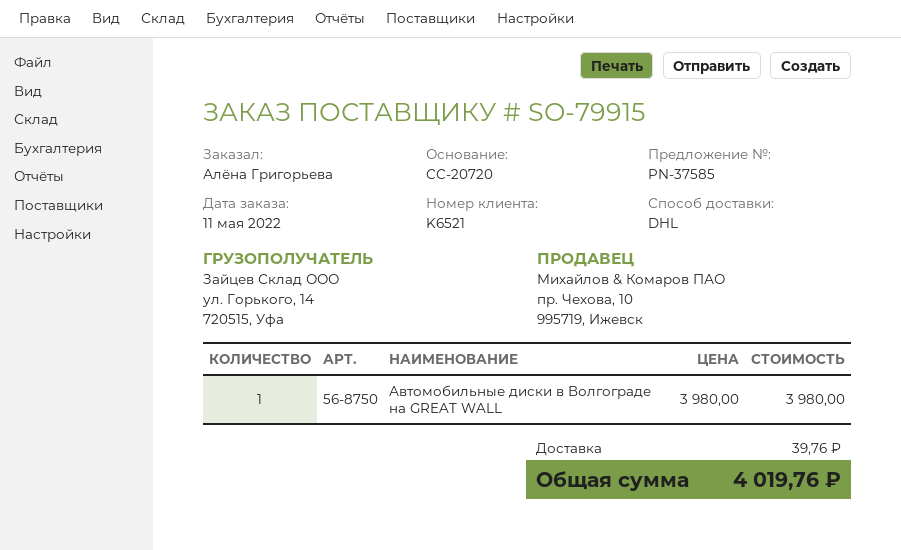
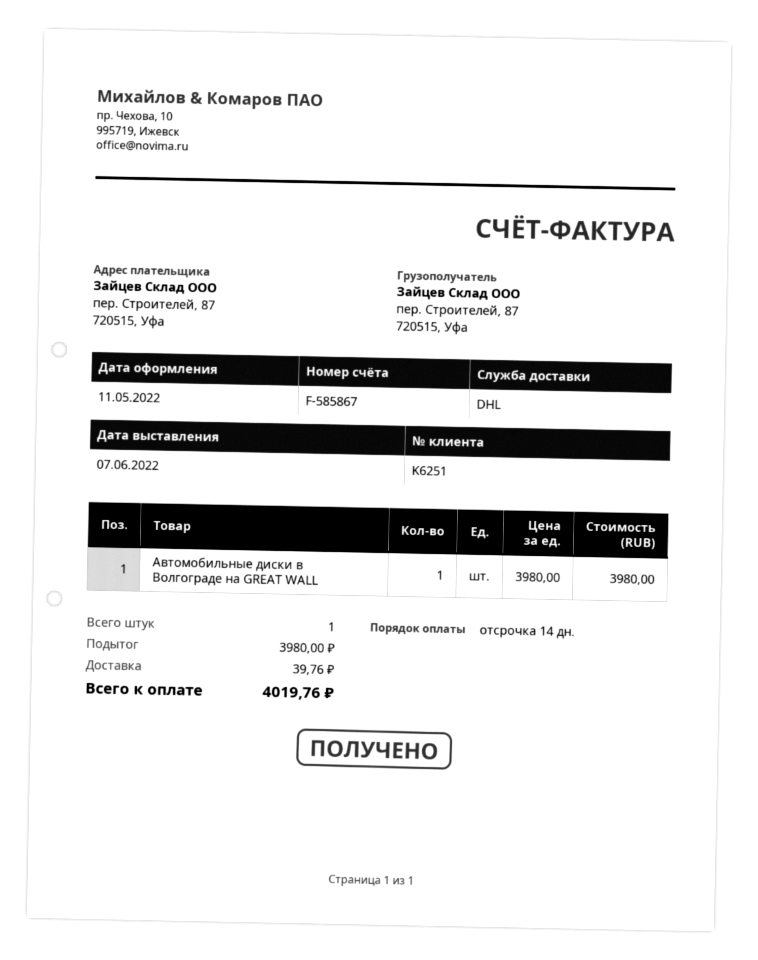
customer number: K6521 -> K6251
ship to: ул. Горького, 14, 720515, Уфа -> пер. Строителей, 87, 720515, Уфа

